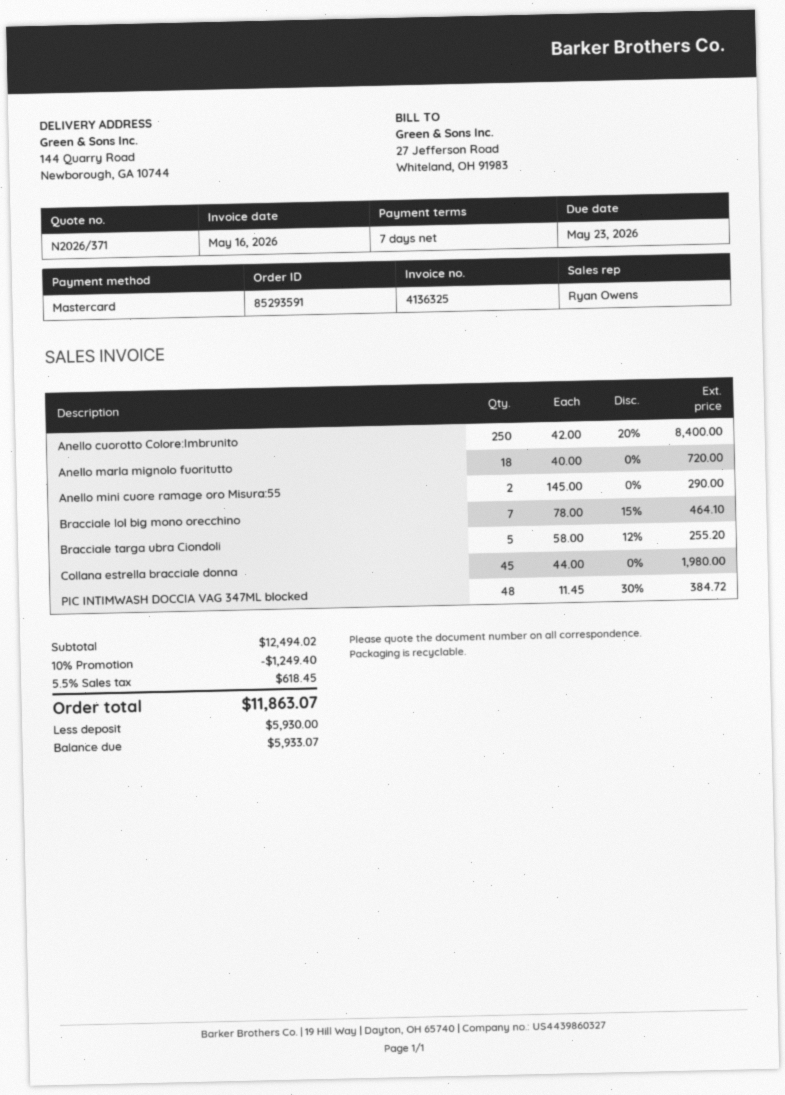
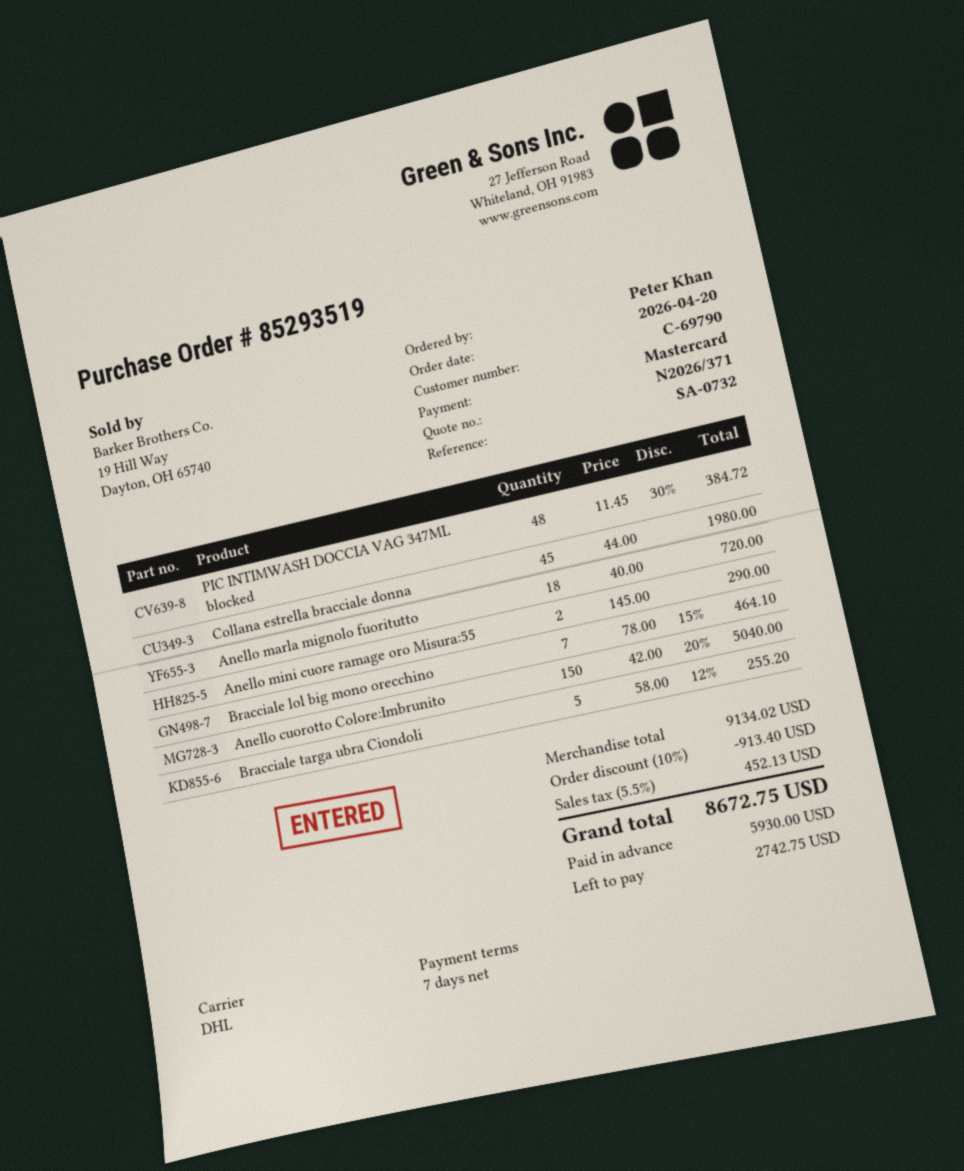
order number: 85293591 -> 85293519
Anello cuorotto Colore:Imbrunito: 250 x 42.00 - 20% = 8400.00 -> 150 x 42.00 - 20% = 5040.00
subtotal: 12494.02 -> 9134.02
discount: 10% = 1249.40 -> 10% = 913.40
tax: 5.5% = 618.45 -> 5.5% = 452.13
total: 11863.07 -> 8672.75
balance: 5933.07 -> 2742.75

